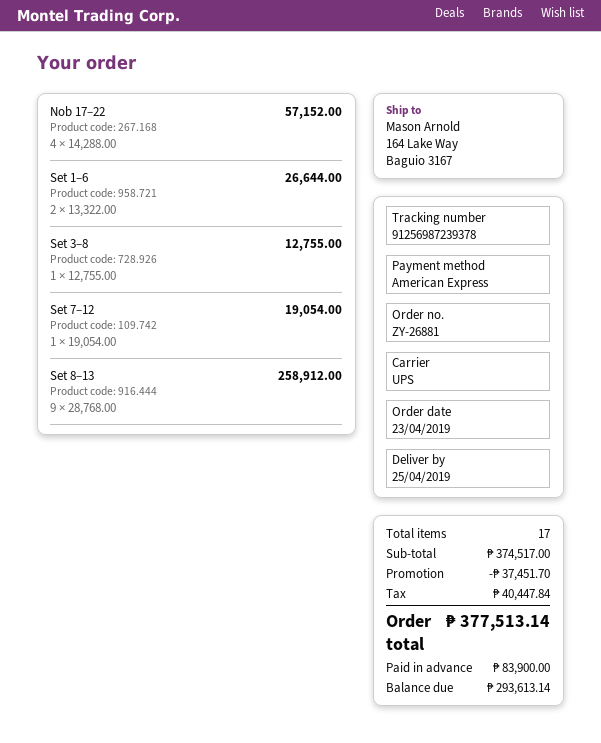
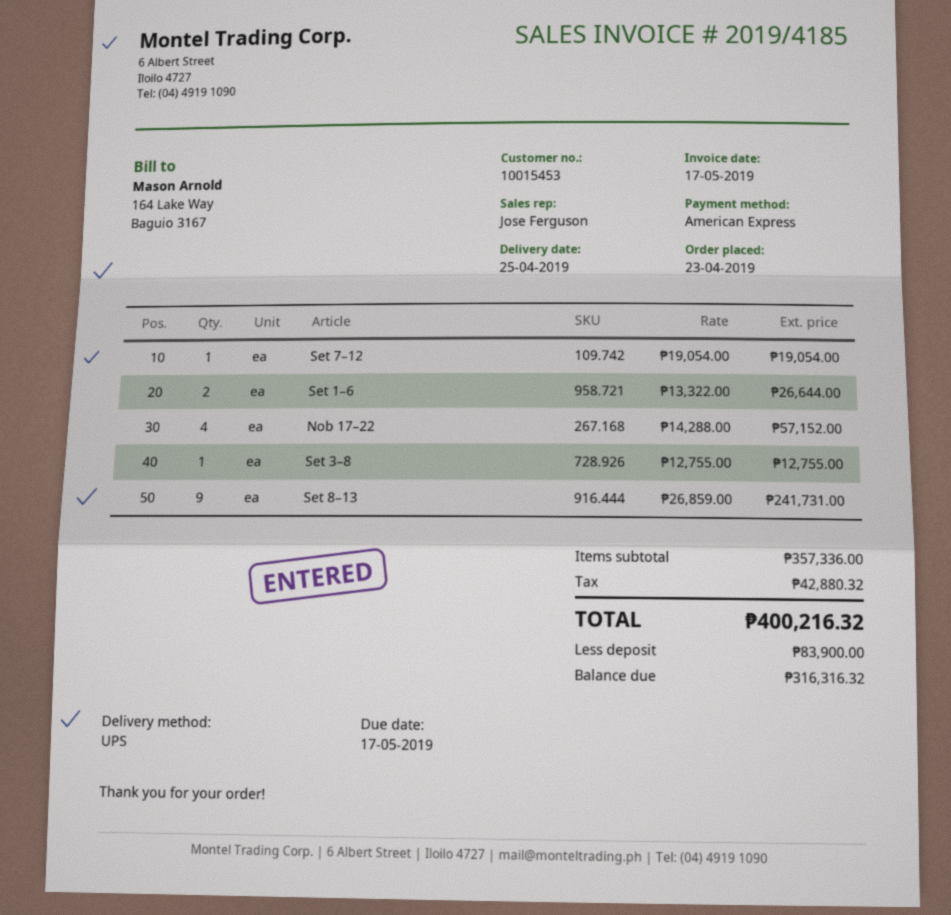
Set 8–13: 9 x 28768.00 = 258912.00 -> 9 x 26859.00 = 241731.00
subtotal: 374517.00 -> 357336.00
discount: 37451.70 -> none
tax: 40447.84 -> 42880.32
total: 377513.14 -> 400216.32
balance: 293613.14 -> 316316.32

